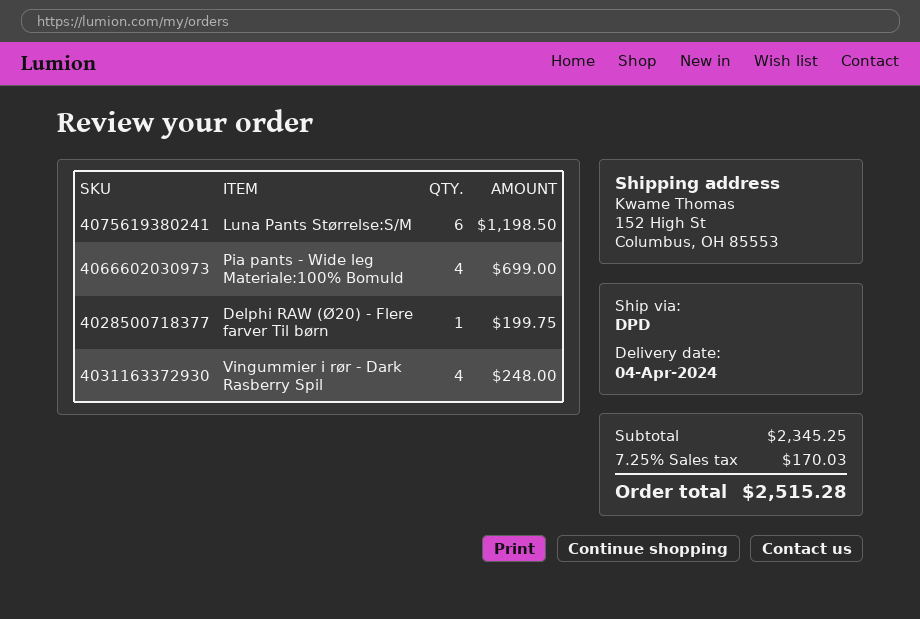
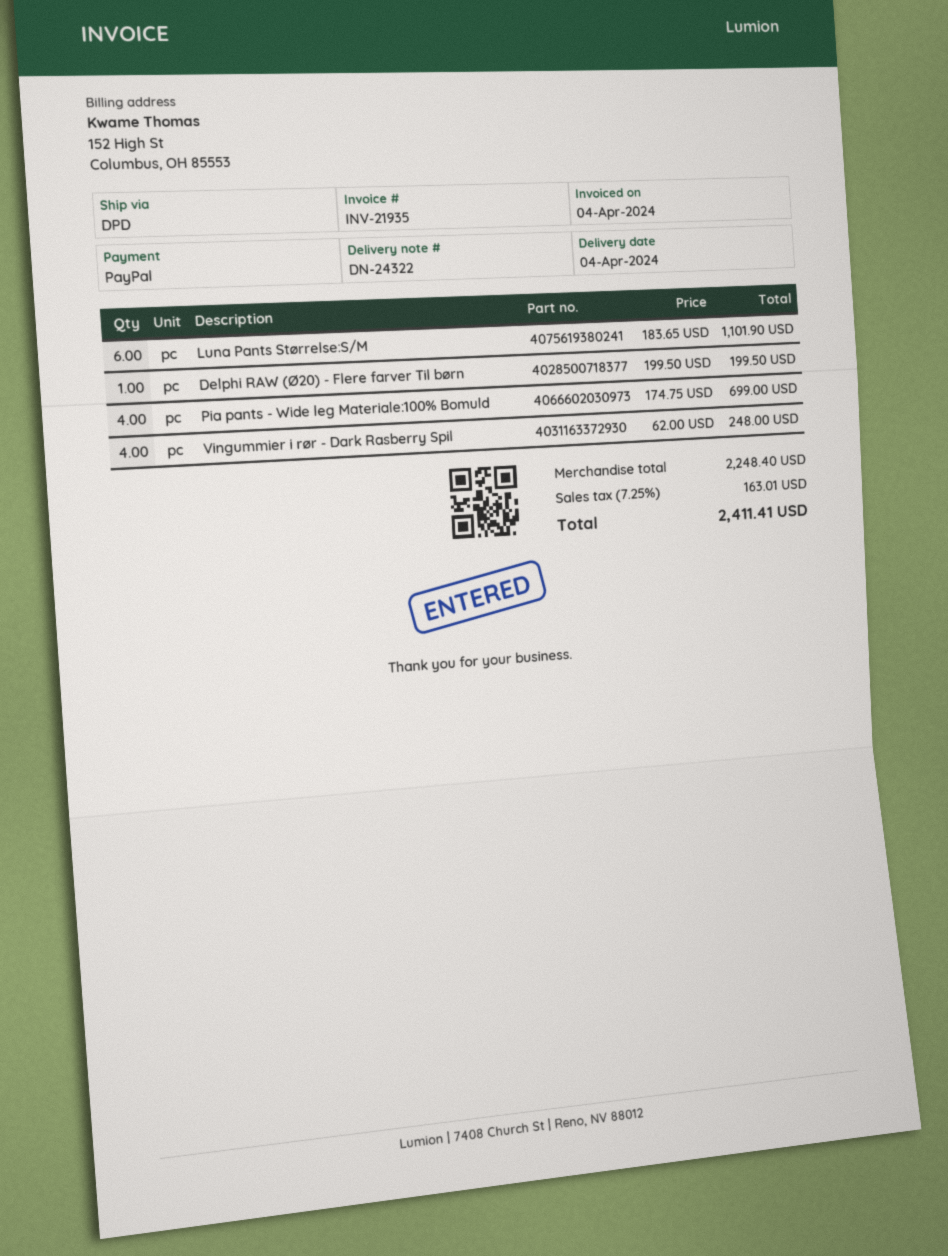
Luna Pants Størrelse:S/M: 6 for 1198.50 -> 6 for 1101.90
Delphi RAW (Ø20) - Flere farver Til børn: 1 for 199.75 -> 1 for 199.50
subtotal: 2345.25 -> 2248.40
tax: 7.25% = 170.03 -> 7.25% = 163.01
total: 2515.28 -> 2411.41

